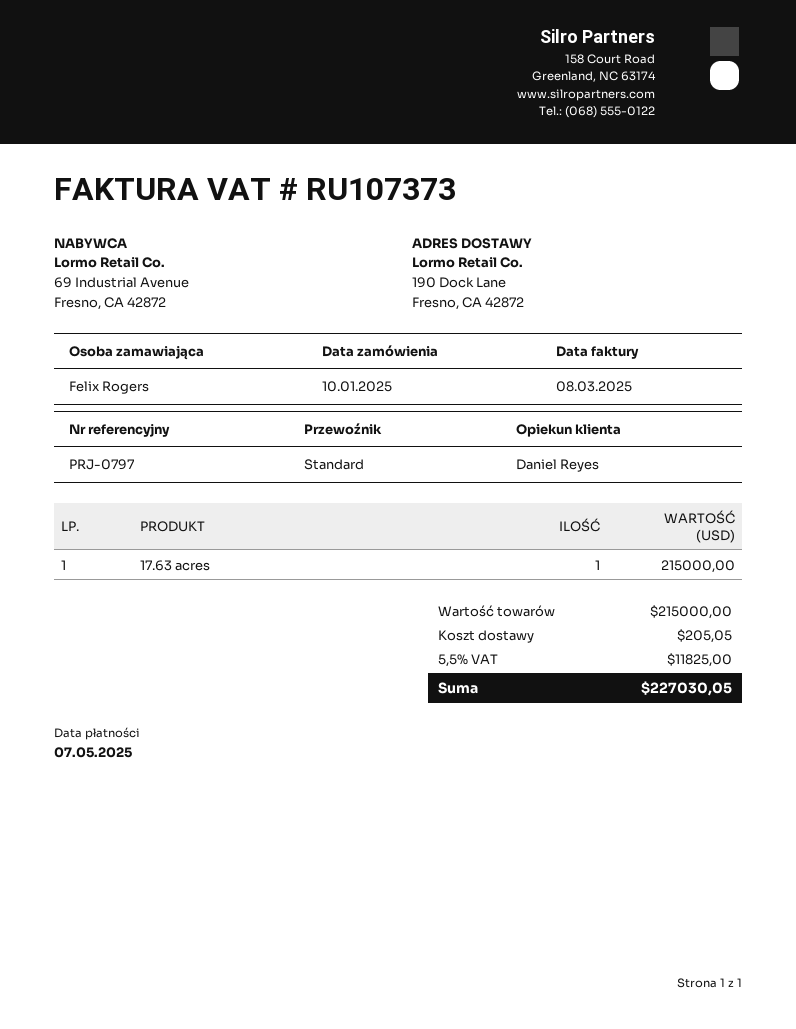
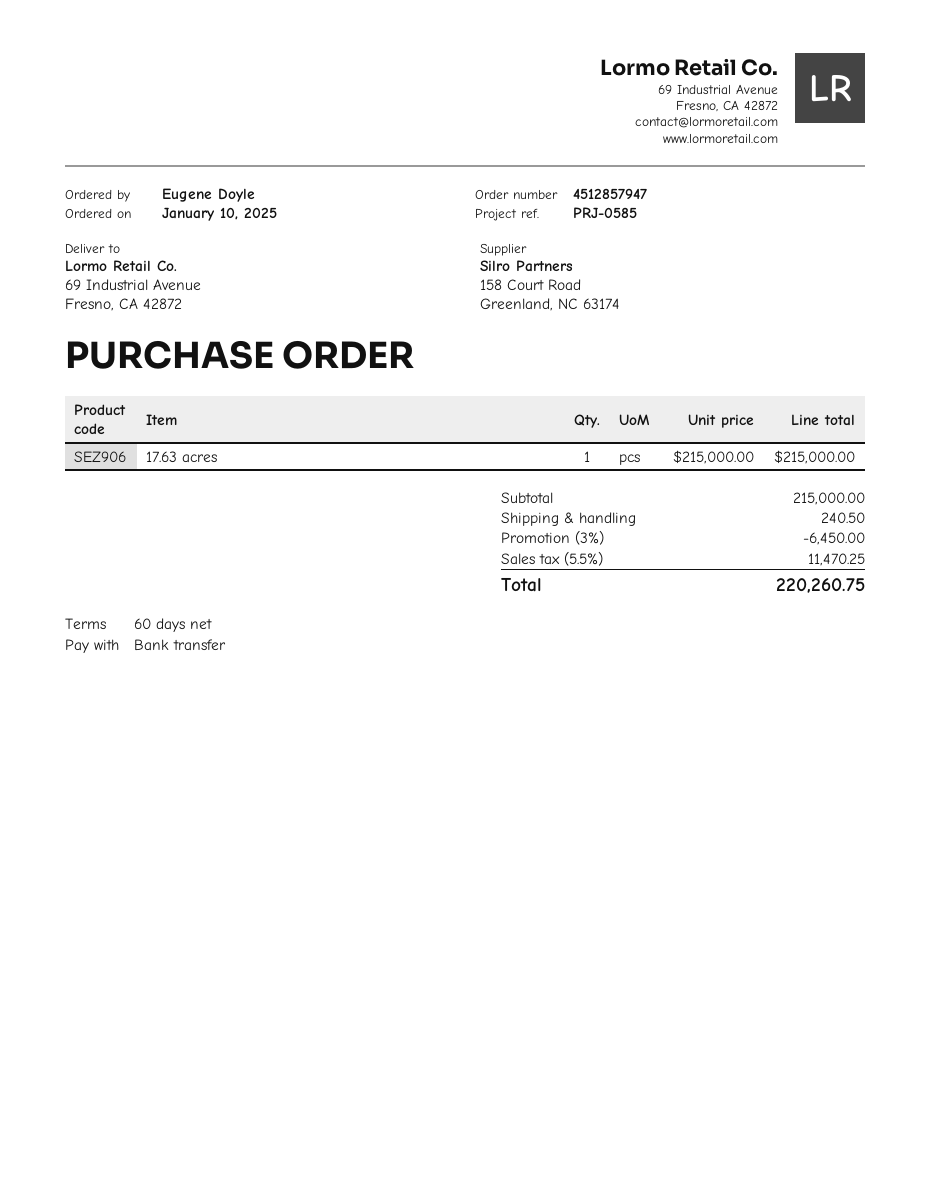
reference: PRJ-0797 -> PRJ-0585
ordered by: Felix Rogers -> Eugene Doyle
ship to: 190 Dock Lane, Fresno, CA 42872 -> 69 Industrial Avenue, Fresno, CA 42872
discount: none -> 3% = 6450.00
shipping: 205.05 -> 240.50
tax: 5.5% = 11825.00 -> 5.5% = 11470.25
total: 227030.05 -> 220260.75

